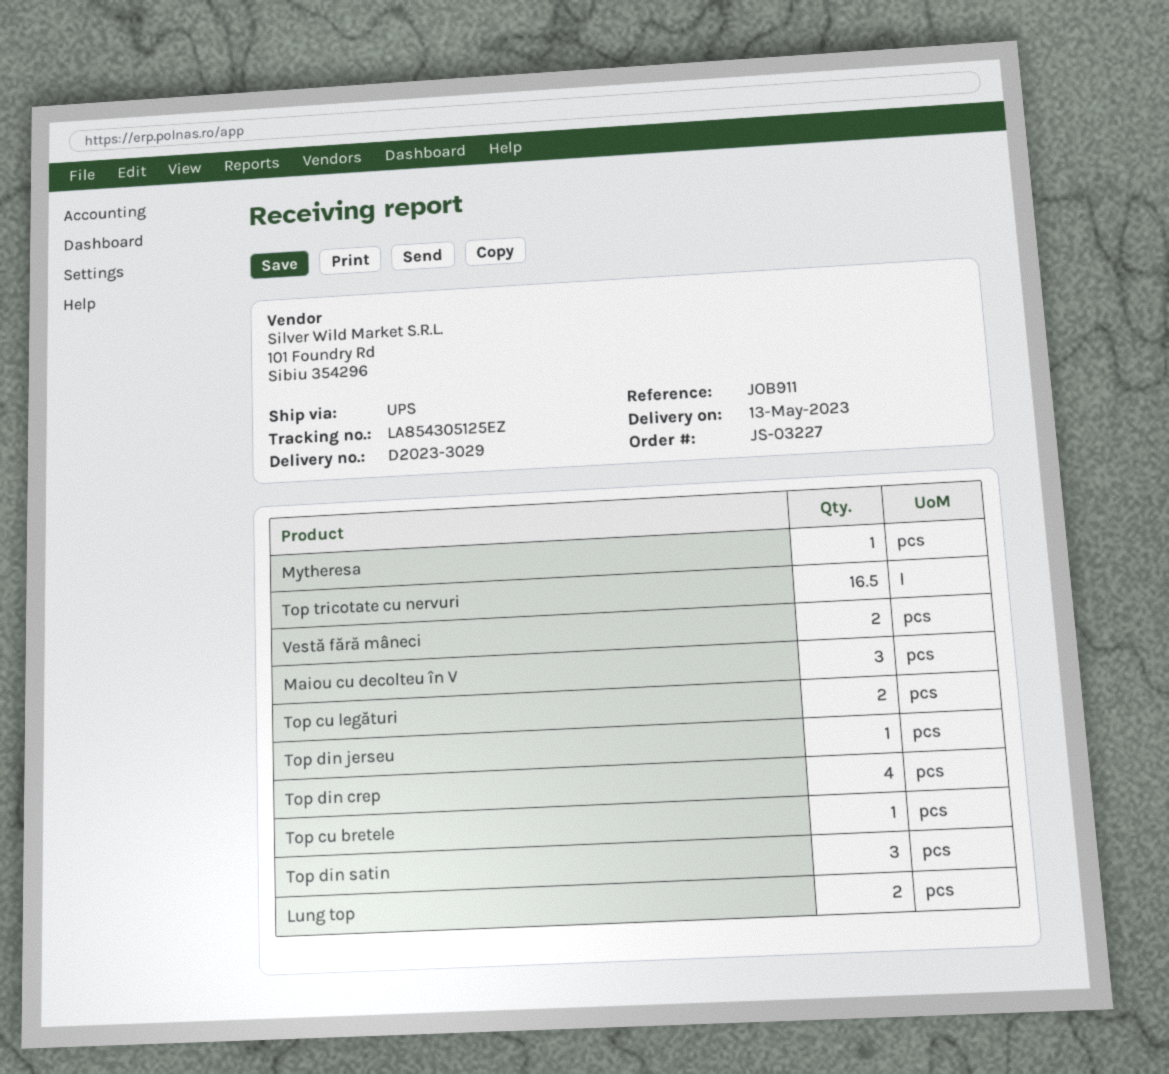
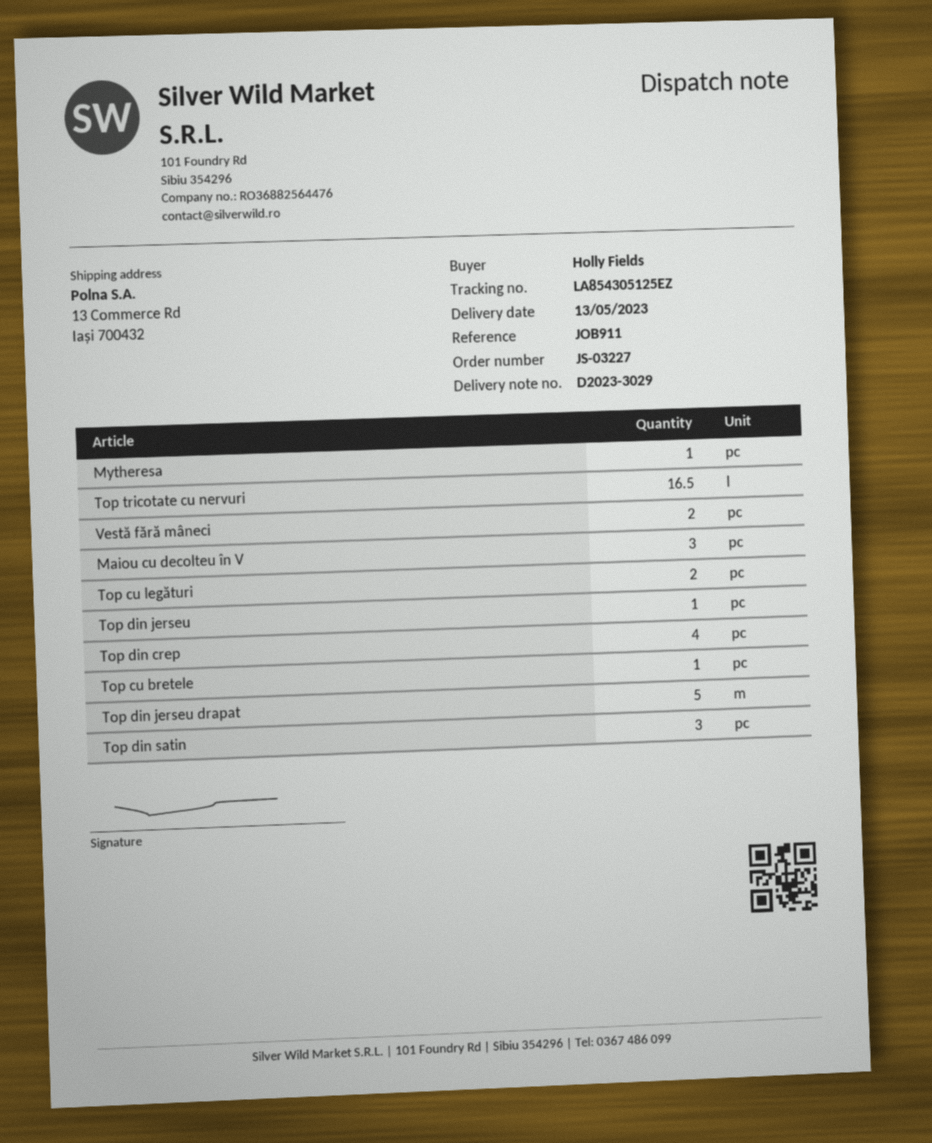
Lung top: 2 -> none
Top din jerseu drapat: none -> 5

